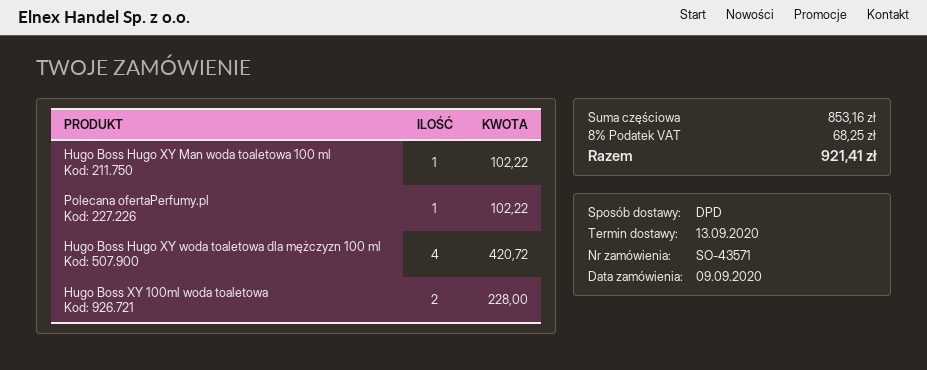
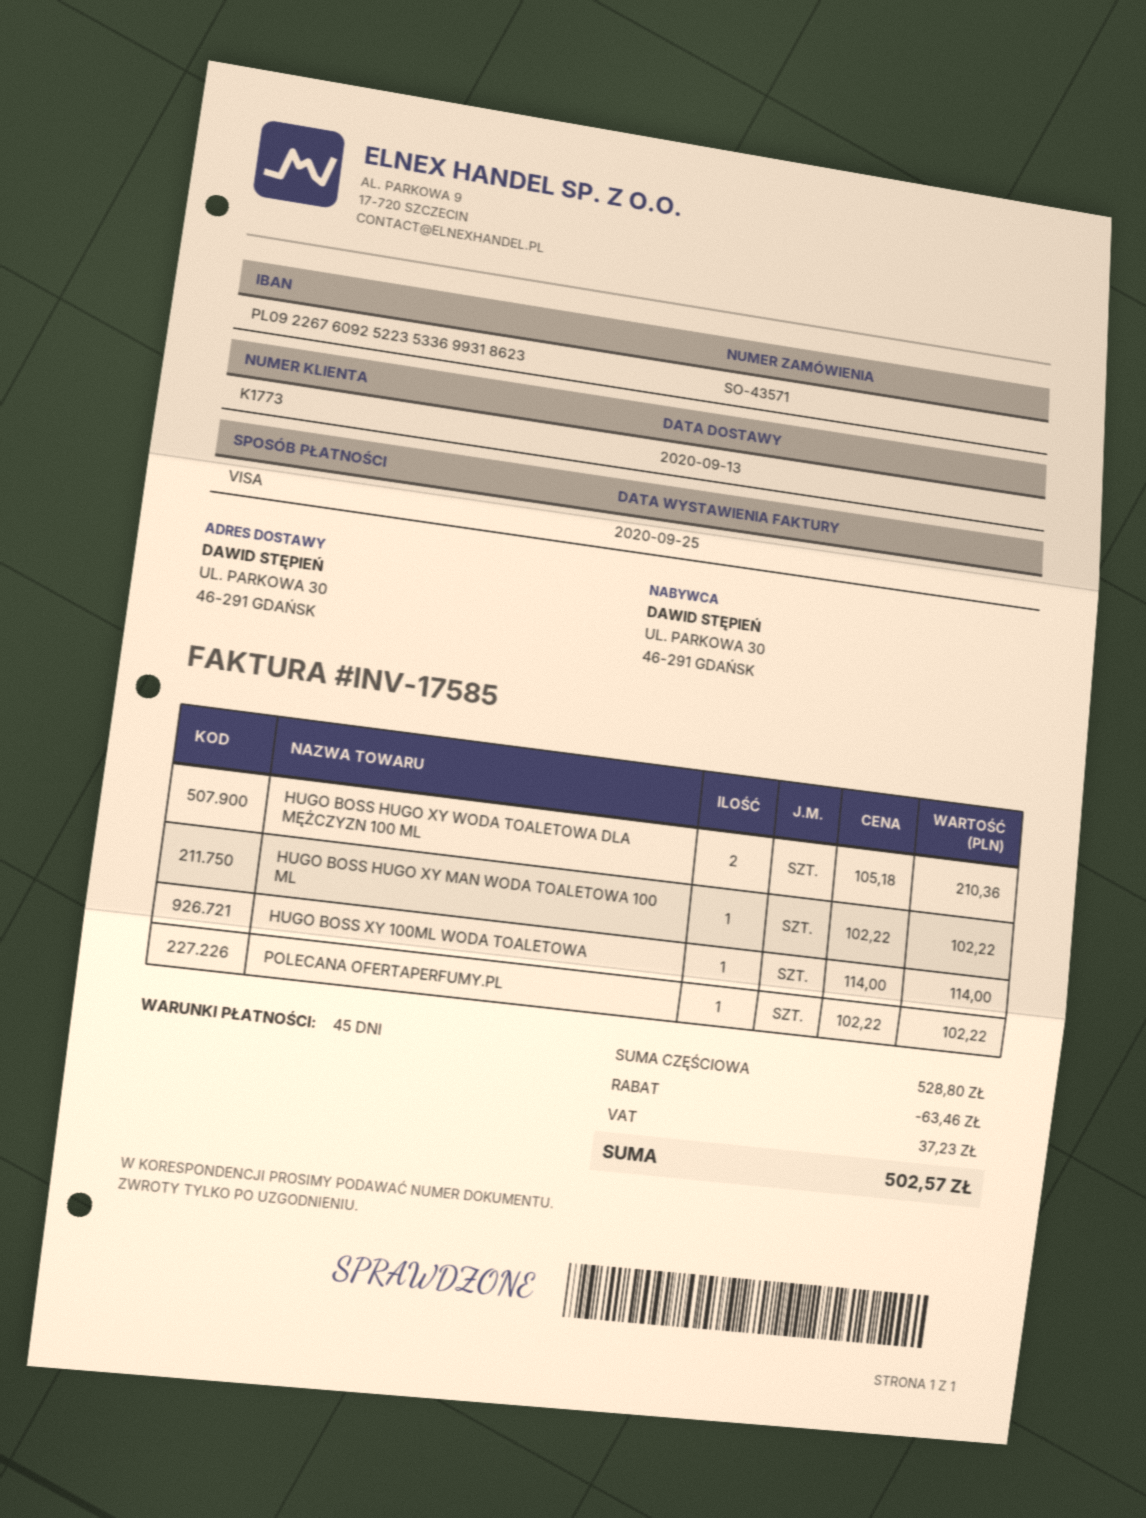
Hugo Boss Hugo XY woda toaletowa dla mężczyzn 100 ml: 4 for 420.72 -> 2 for 210.36
Hugo Boss XY 100ml woda toaletowa: 2 for 228.00 -> 1 for 114.00
subtotal: 853.16 -> 528.80
discount: none -> 63.46
tax: 68.25 -> 37.23
total: 921.41 -> 502.57

